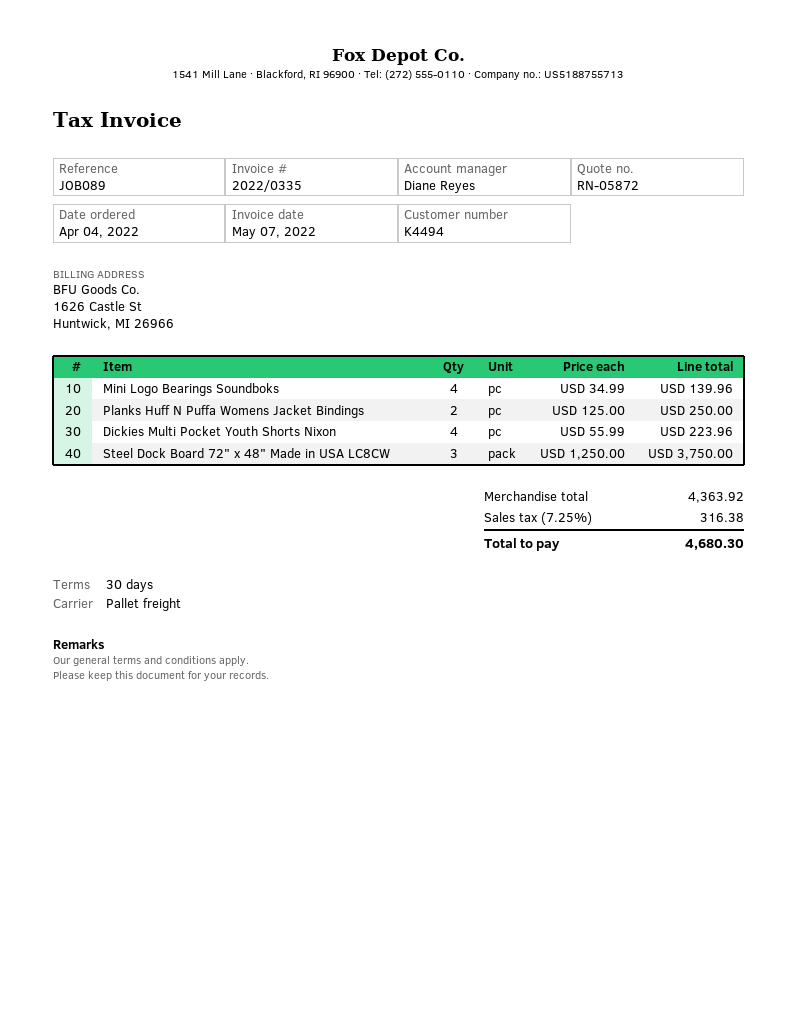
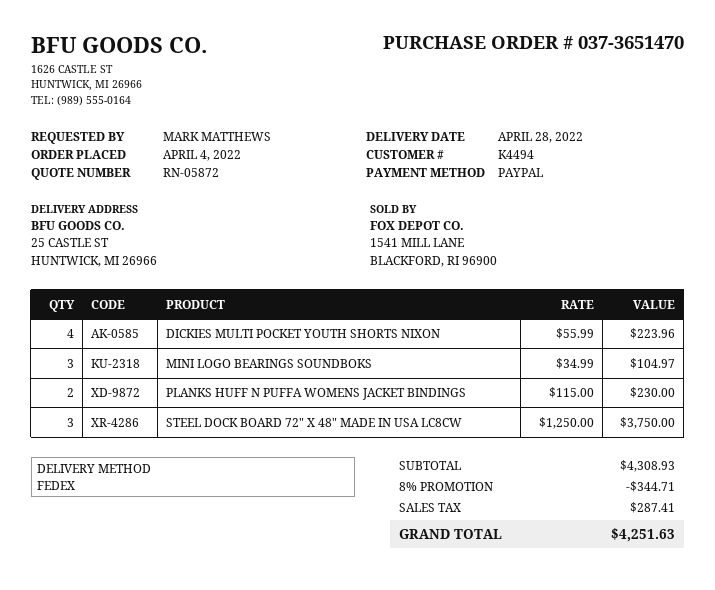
shipping method: pallet freight -> FedEx
Mini Logo Bearings Soundboks: 4 x 34.99 = 139.96 -> 3 x 34.99 = 104.97
Planks Huff N Puffa Womens Jacket Bindings: 2 x 125.00 = 250.00 -> 2 x 115.00 = 230.00
subtotal: 4363.92 -> 4308.93
discount: none -> 8% = 344.71
tax: 316.38 -> 287.41
total: 4680.30 -> 4251.63

